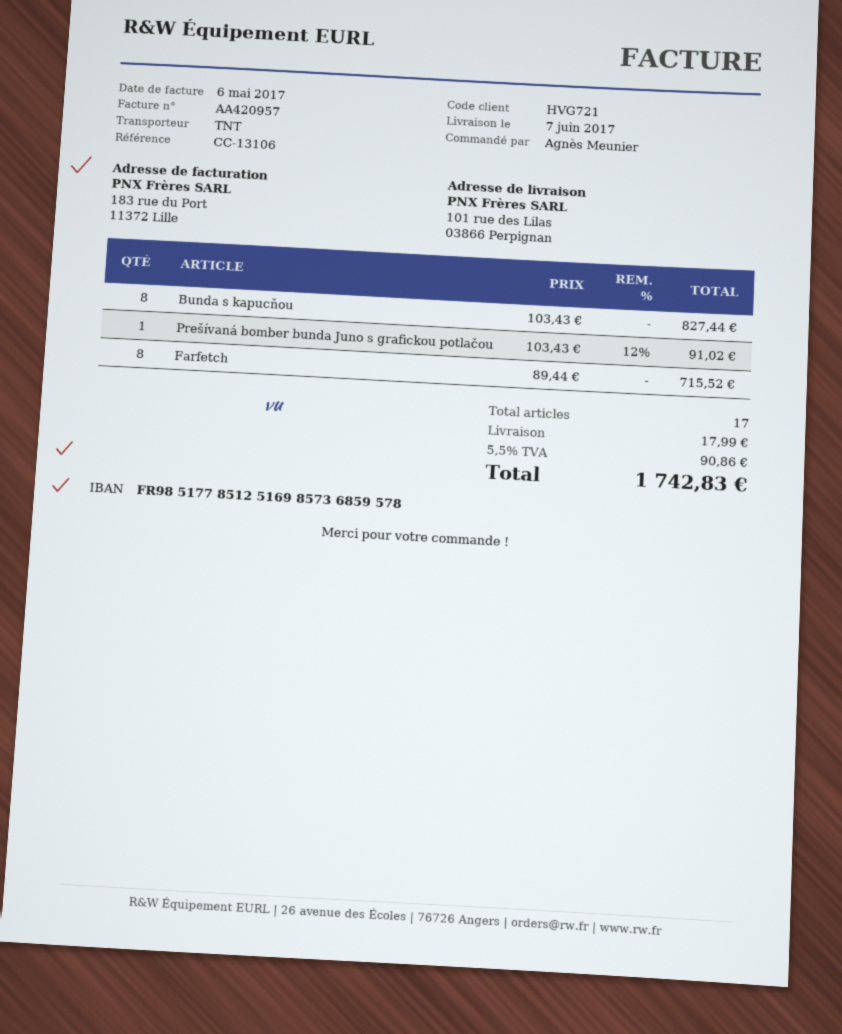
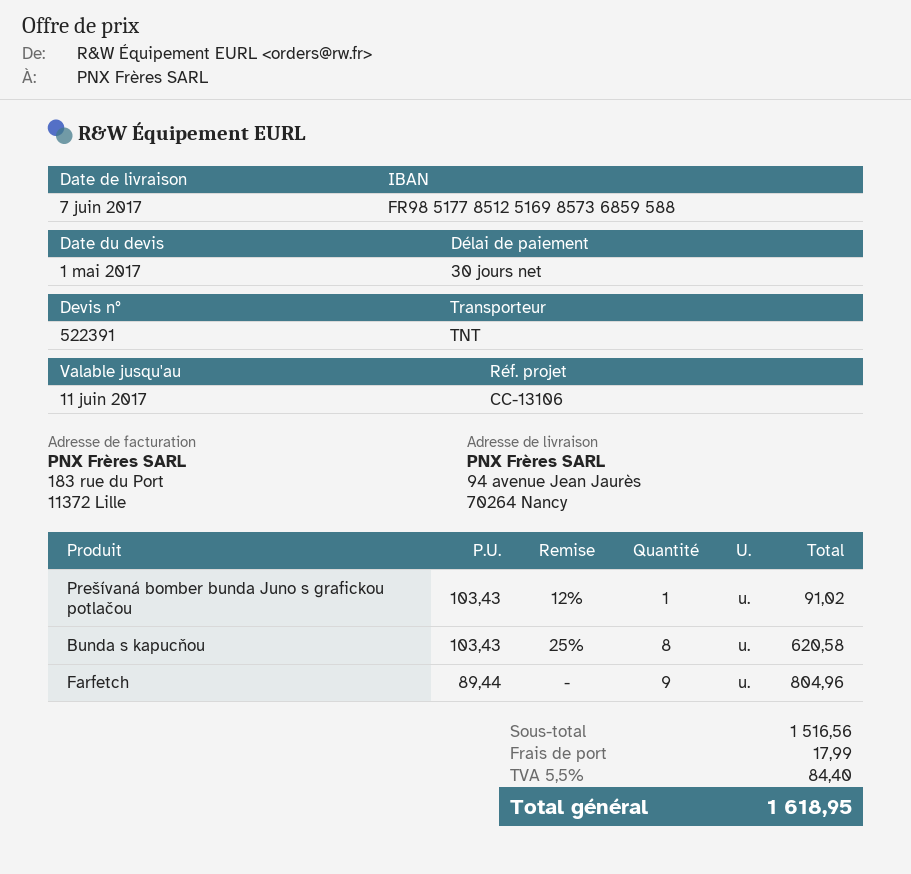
bank account: FR9851778512516985736859578 -> FR9851778512516985736859588
ship to: 101 rue des Lilas, 03866 Perpignan -> 94 avenue Jean Jaurès, 70264 Nancy
Bunda s kapucňou: 8 x 103.43 = 827.44 -> 8 x 103.43 - 25% = 620.58
Farfetch: 8 x 89.44 = 715.52 -> 9 x 89.44 = 804.96
tax: 5.5% = 90.86 -> 5.5% = 84.40
total: 1742.83 -> 1618.95

